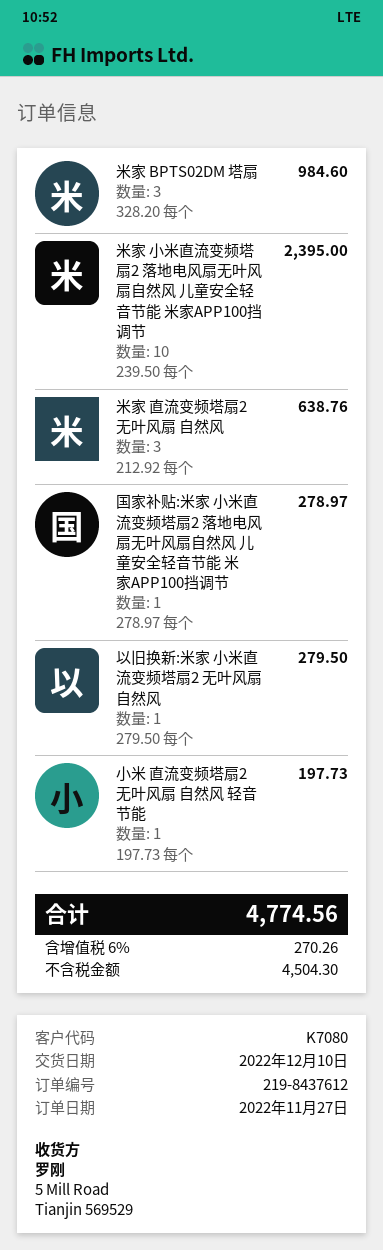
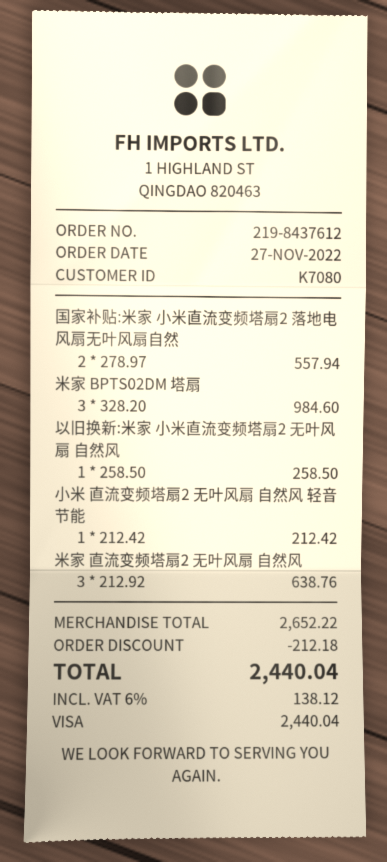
米家 小米直流变频塔扇2 落地电风扇无叶风扇自然风 儿童安全轻音节能 米家APP100挡调节: 10 x 239.50 = 2395.00 -> none
国家补贴:米家 小米直流变频塔扇2 落地电风扇无叶风扇自然风 儿童安全轻音节能 米家APP100挡调节: 1 x 278.97 = 278.97 -> 2 x 278.97 = 557.94
以旧换新:米家 小米直流变频塔扇2 无叶风扇 自然风: 1 x 279.50 = 279.50 -> 1 x 258.50 = 258.50
小米 直流变频塔扇2 无叶风扇 自然风 轻音节能: 1 x 197.73 = 197.73 -> 1 x 212.42 = 212.42
discount: none -> 212.18
tax: 6% = 270.26 -> 6% = 138.12
total: 4774.56 -> 2440.04

